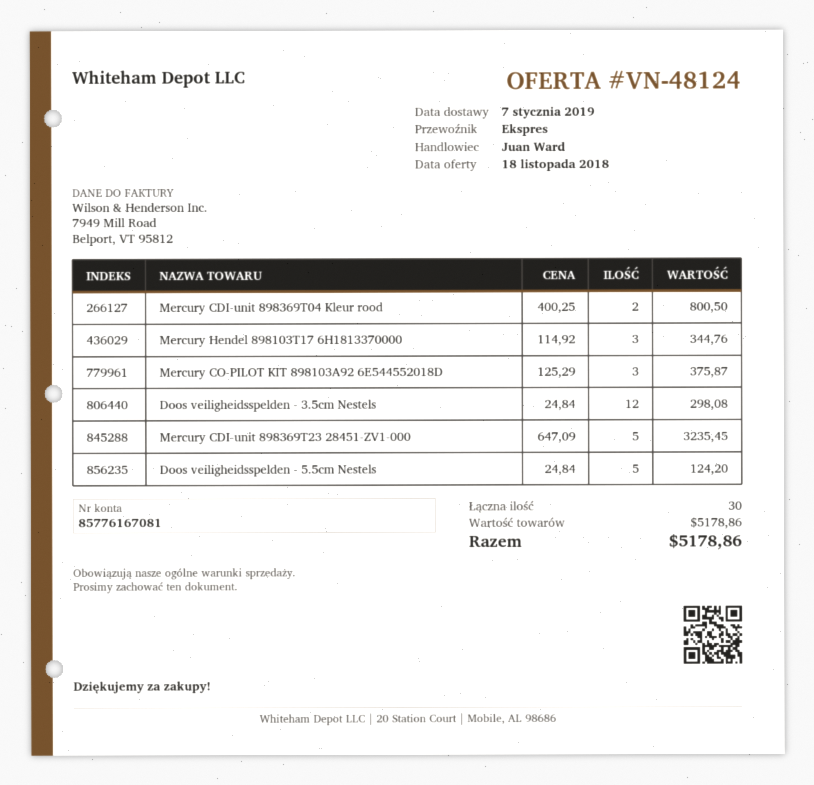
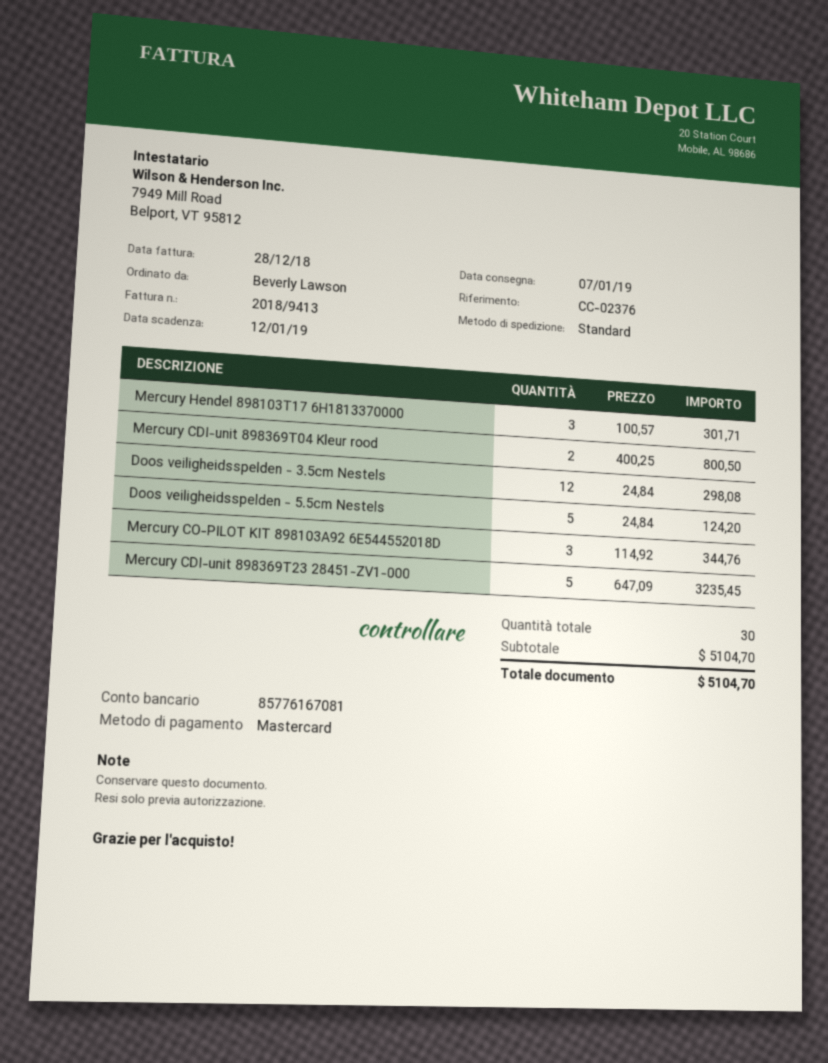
shipping method: express -> standard
Mercury Hendel 898103T17 6H1813370000: 3 x 114.92 = 344.76 -> 3 x 100.57 = 301.71
Mercury CO-PILOT KIT 898103A92 6E544552018D: 3 x 125.29 = 375.87 -> 3 x 114.92 = 344.76
subtotal: 5178.86 -> 5104.70
total: 5178.86 -> 5104.70

